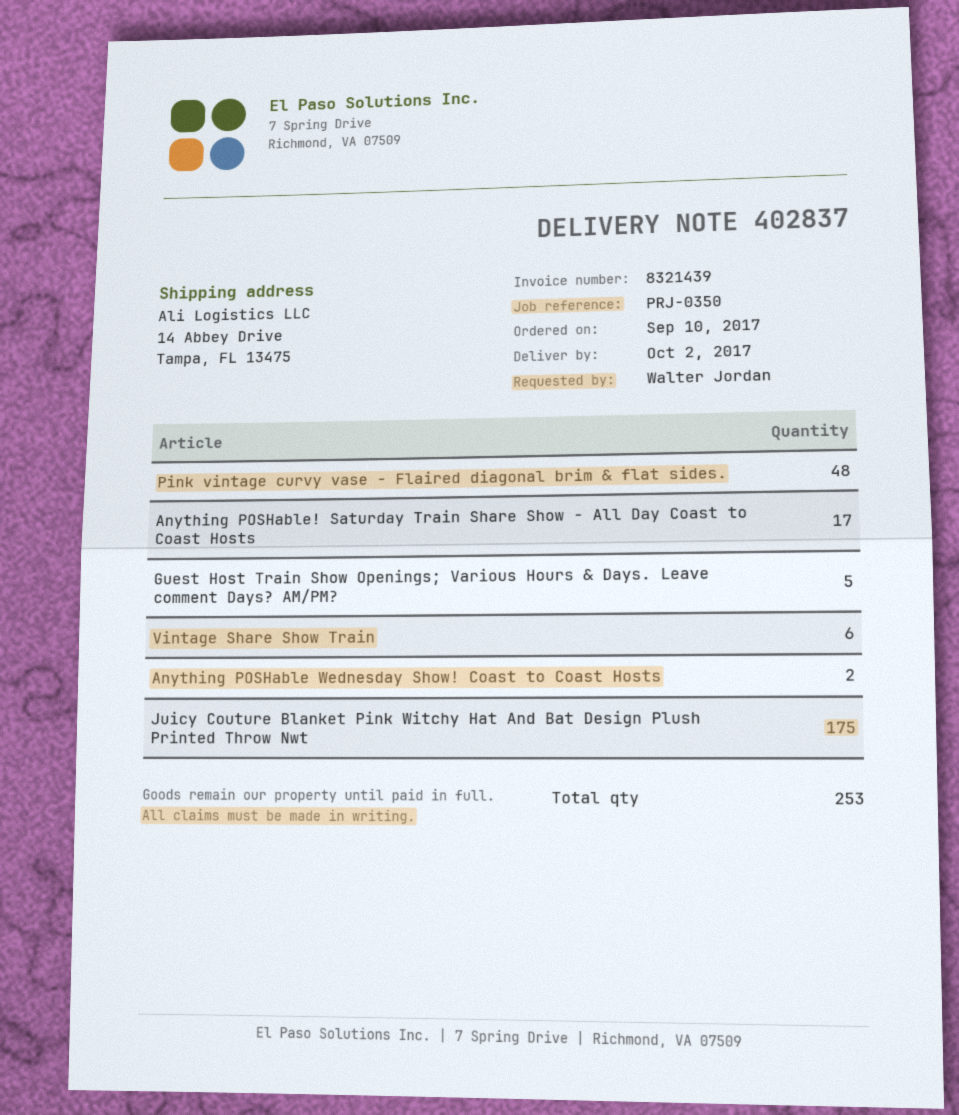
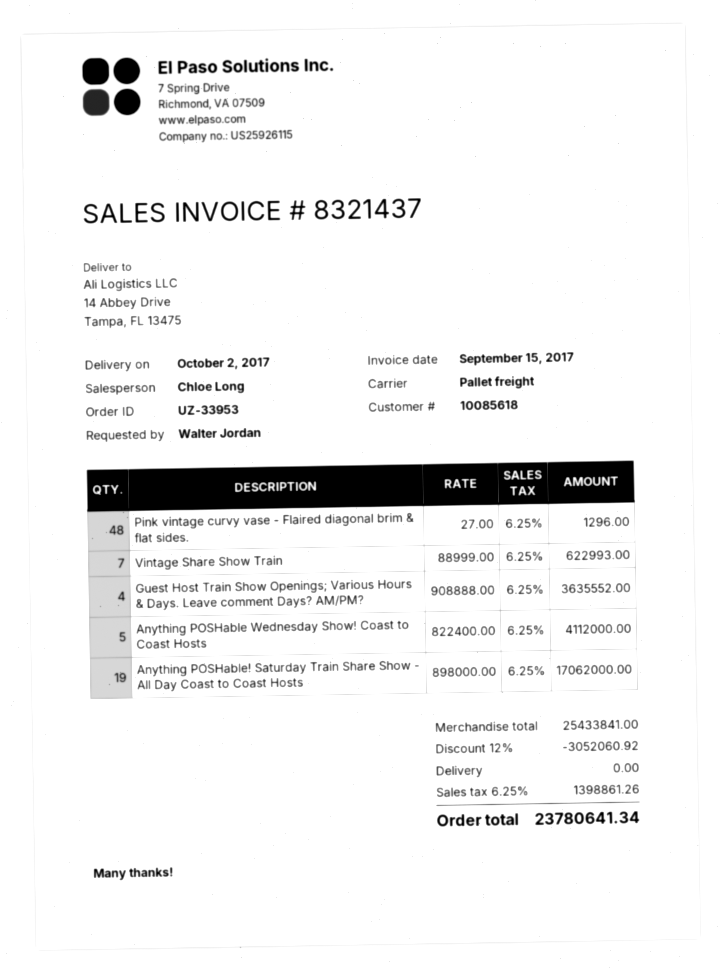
invoice number: 8321439 -> 8321437
Anything POSHable! Saturday Train Share Show - All Day Coast to Coast Hosts: 17 -> 19
Guest Host Train Show Openings; Various Hours & Days. Leave comment Days? AM/PM?: 5 -> 4
Vintage Share Show Train: 6 -> 7
Anything POSHable Wednesday Show! Coast to Coast Hosts: 2 -> 5
Juicy Couture Blanket Pink Witchy Hat And Bat Design Plush Printed Throw Nwt: 175 -> none

